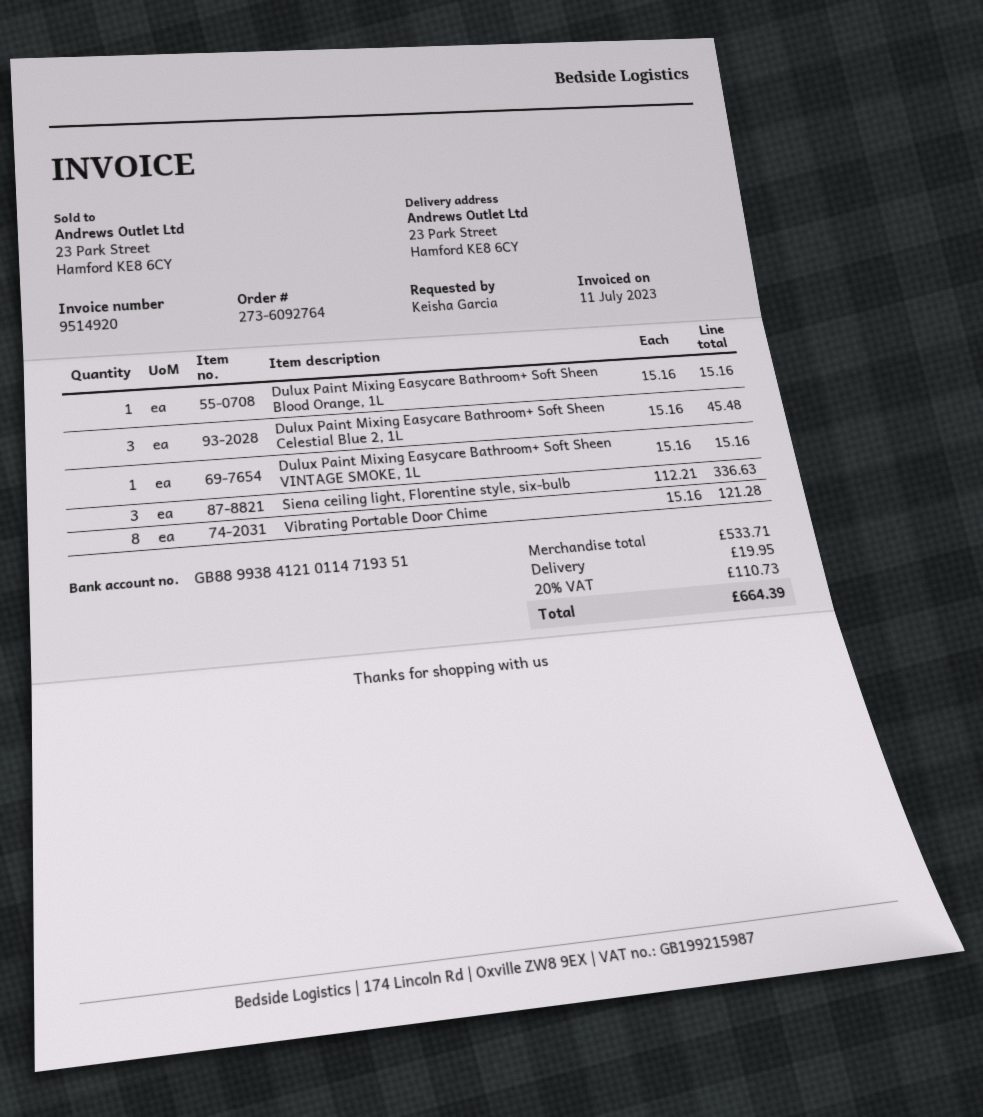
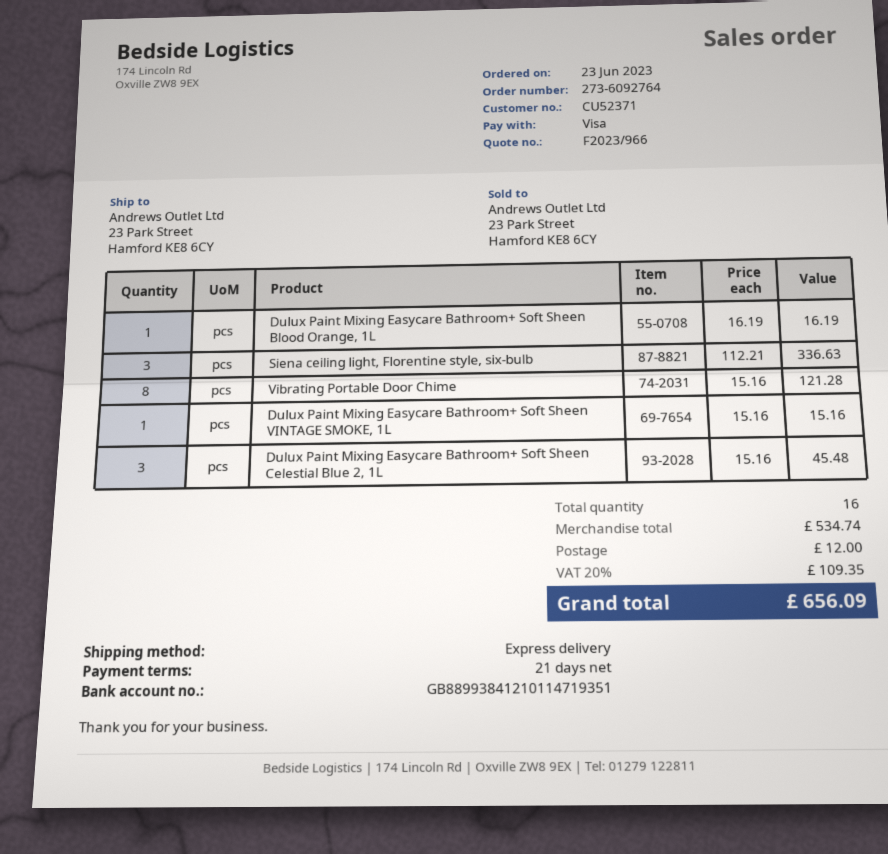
Dulux Paint Mixing Easycare Bathroom+ Soft Sheen Blood Orange, 1L: 1 x 15.16 = 15.16 -> 1 x 16.19 = 16.19
subtotal: 533.71 -> 534.74
shipping: 19.95 -> 12.00
tax: 20% = 110.73 -> 20% = 109.35
total: 664.39 -> 656.09

